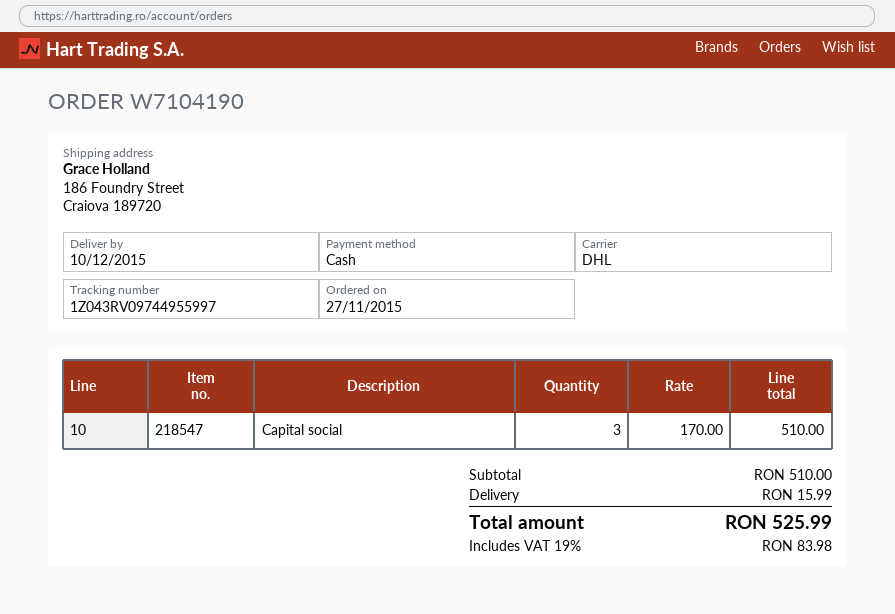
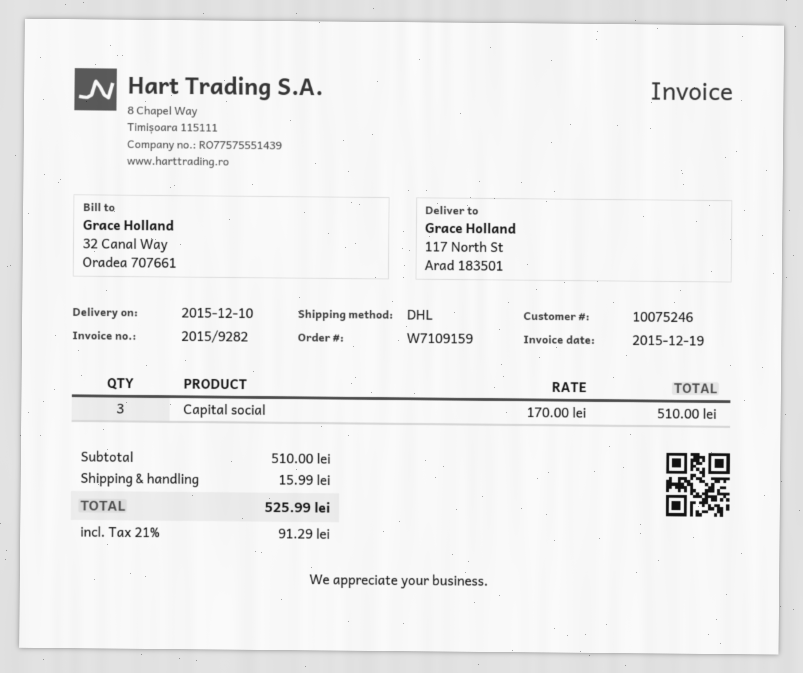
order number: W7104190 -> W7109159
ship to: 186 Foundry Street, Craiova 189720 -> 117 North St, Arad 183501
tax: 19% = 83.98 -> 21% = 91.29

